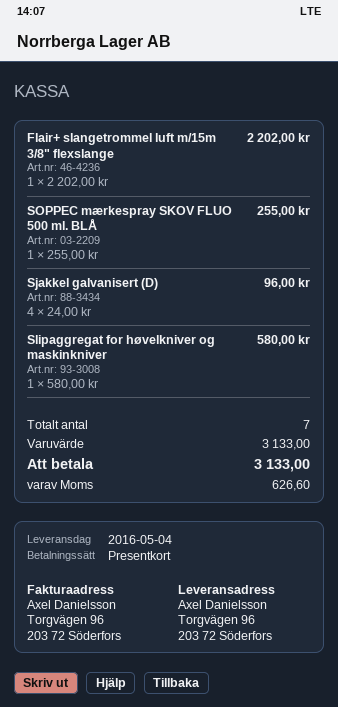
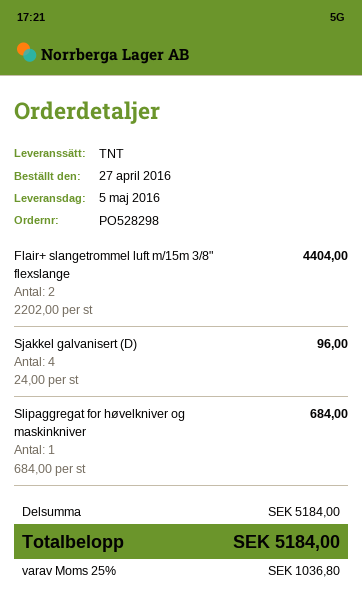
delivery date: 2016-05-04 -> 2016-05-05
Flair+ slangetrommel luft m/15m 3/8" flexslange: 1 x 2202.00 = 2202.00 -> 2 x 2202.00 = 4404.00
SOPPEC mærkespray SKOV FLUO 500 ml. BLÅ: 1 x 255.00 = 255.00 -> none
Slipaggregat for høvelkniver og maskinkniver: 1 x 580.00 = 580.00 -> 1 x 684.00 = 684.00
subtotal: 3133.00 -> 5184.00
tax: 626.60 -> 1036.80
total: 3133.00 -> 5184.00

